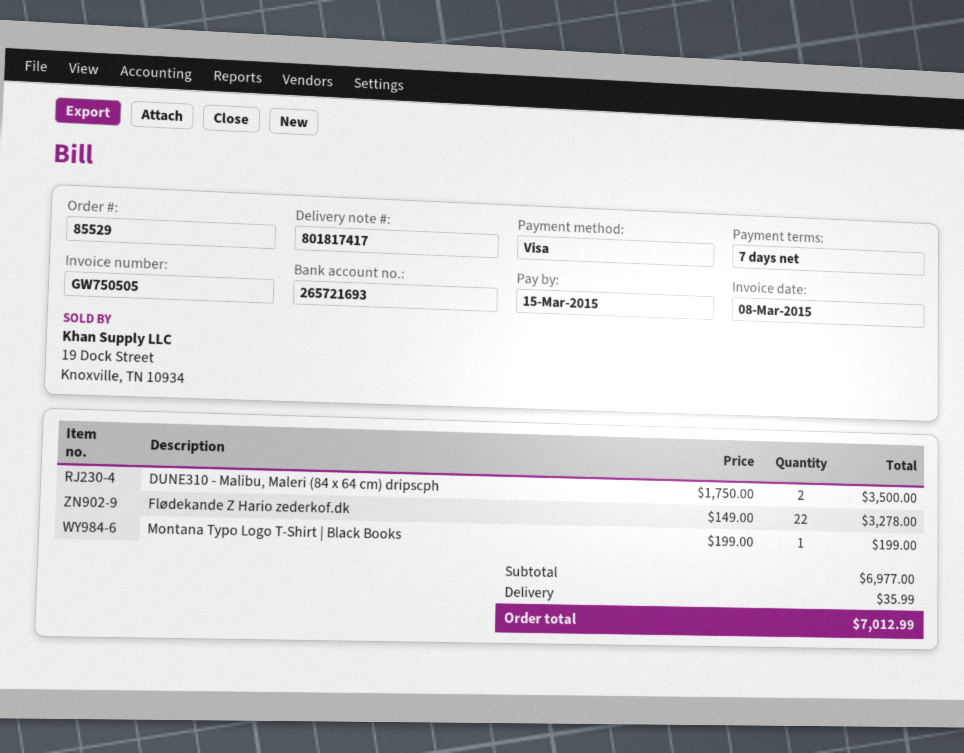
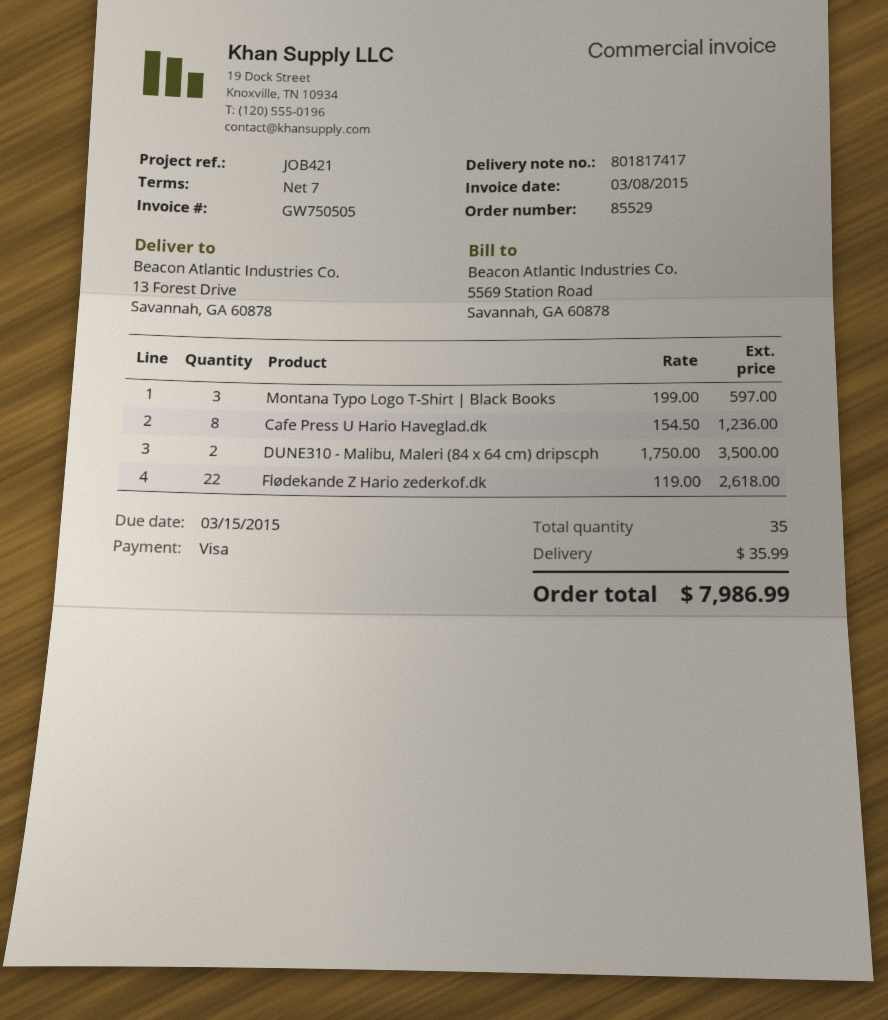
Flødekande Z Hario zederkof.dk: 22 x 149.00 = 3278.00 -> 22 x 119.00 = 2618.00
Montana Typo Logo T-Shirt | Black Books: 1 x 199.00 = 199.00 -> 3 x 199.00 = 597.00
Cafe Press U Hario Haveglad.dk: none -> 8 x 154.50 = 1236.00
total: 7012.99 -> 7986.99

